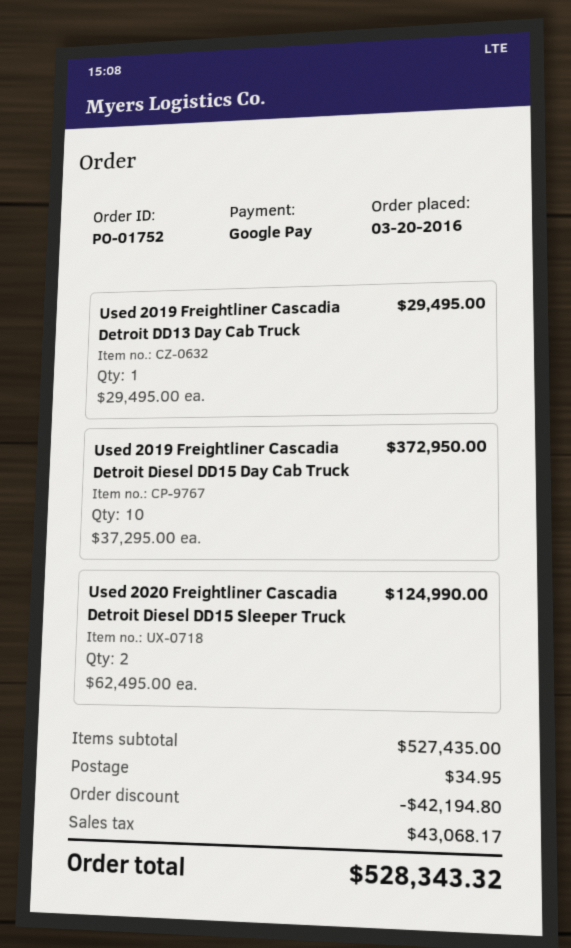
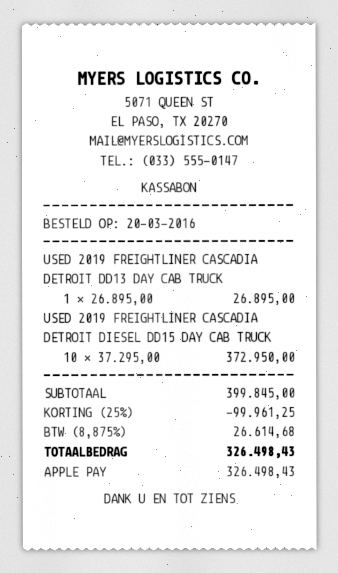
payment method: Google Pay -> Apple Pay
Used 2019 Freightliner Cascadia Detroit DD13 Day Cab Truck: 1 x 29495.00 = 29495.00 -> 1 x 26895.00 = 26895.00
Used 2020 Freightliner Cascadia Detroit Diesel DD15 Sleeper Truck: 2 x 62495.00 = 124990.00 -> none
subtotal: 527435.00 -> 399845.00
discount: 42194.80 -> 99961.25
shipping: 34.95 -> none
tax: 43068.17 -> 26614.68
total: 528343.32 -> 326498.43

